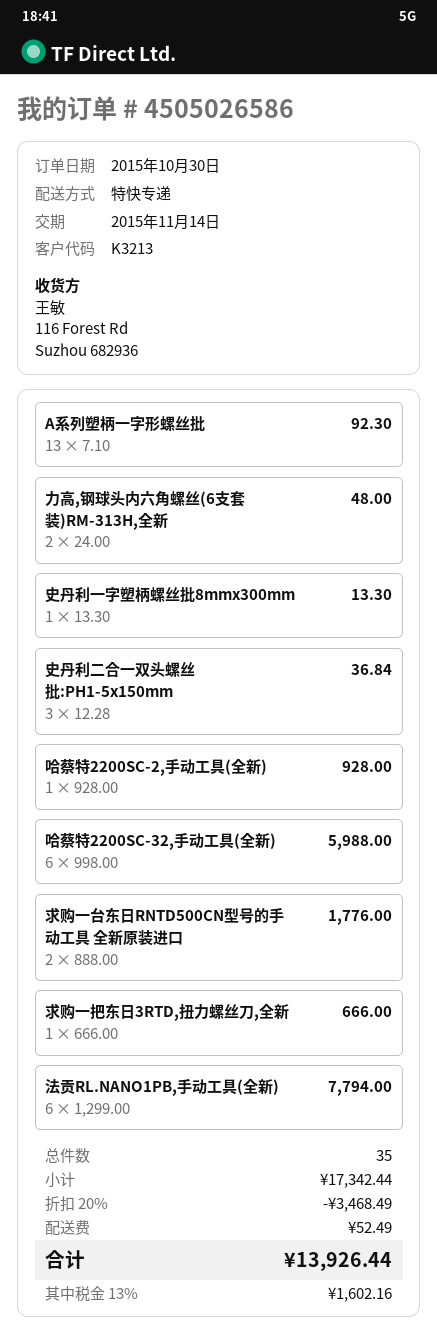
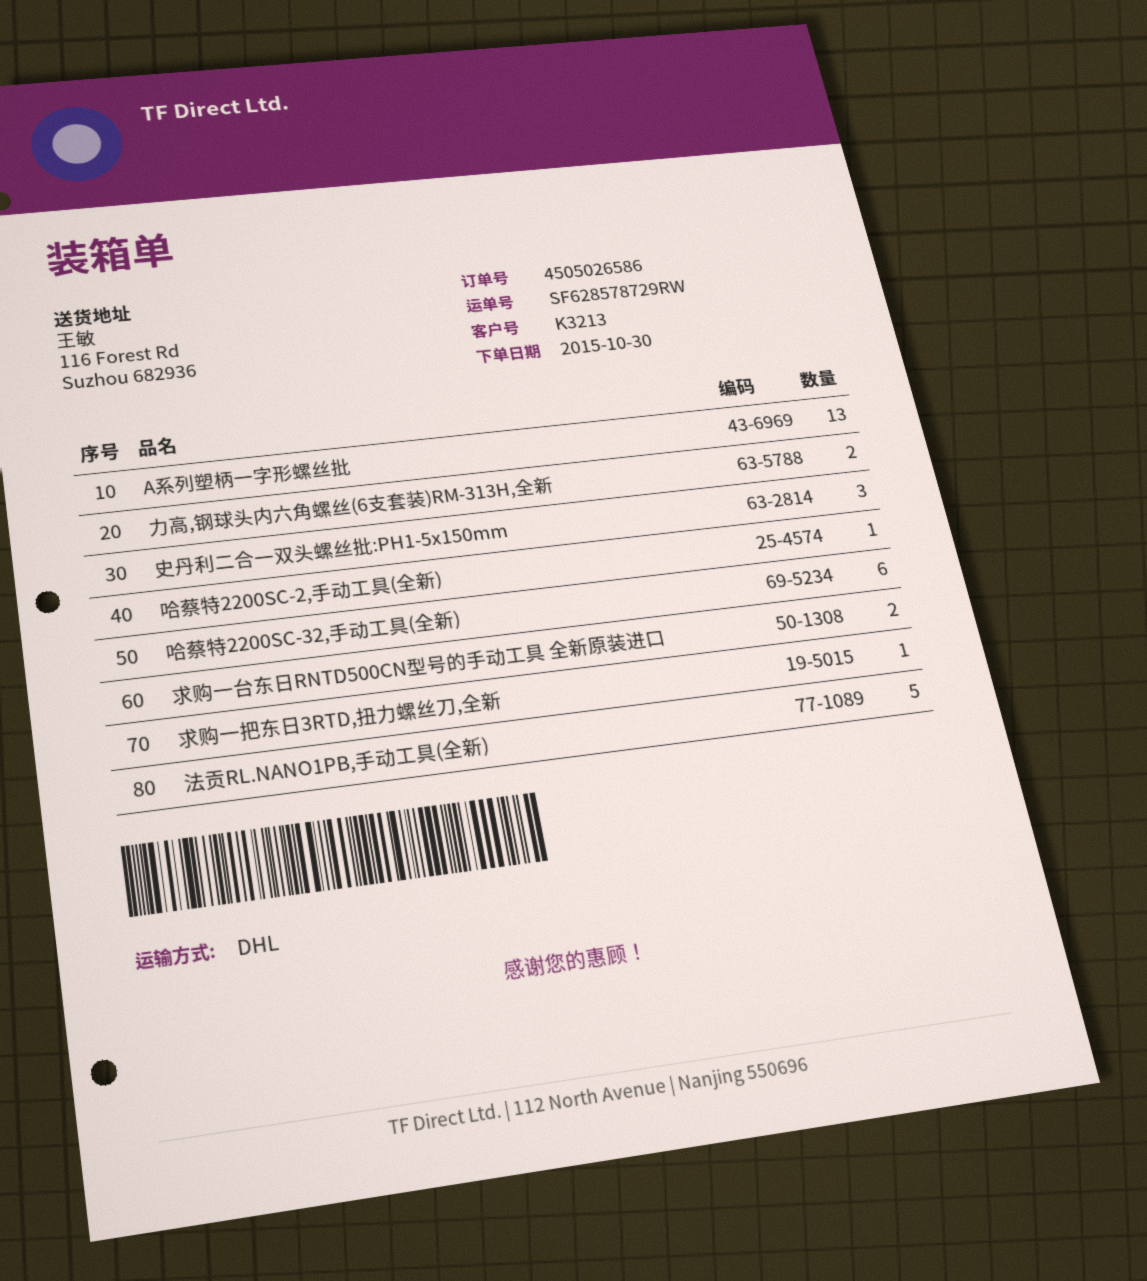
shipping method: express -> DHL
史丹利一字塑柄螺丝批8mmx300mm: 1 -> none
法贡RL.NANO1PB,手动工具(全新): 6 -> 5

